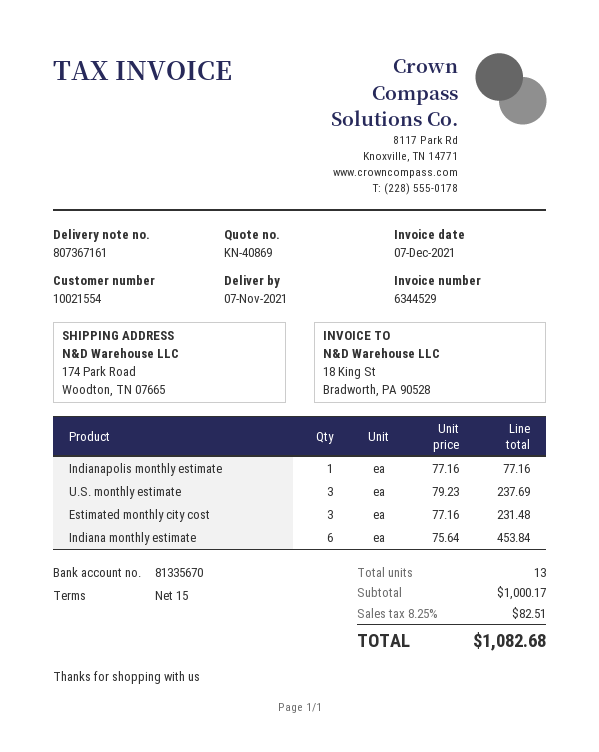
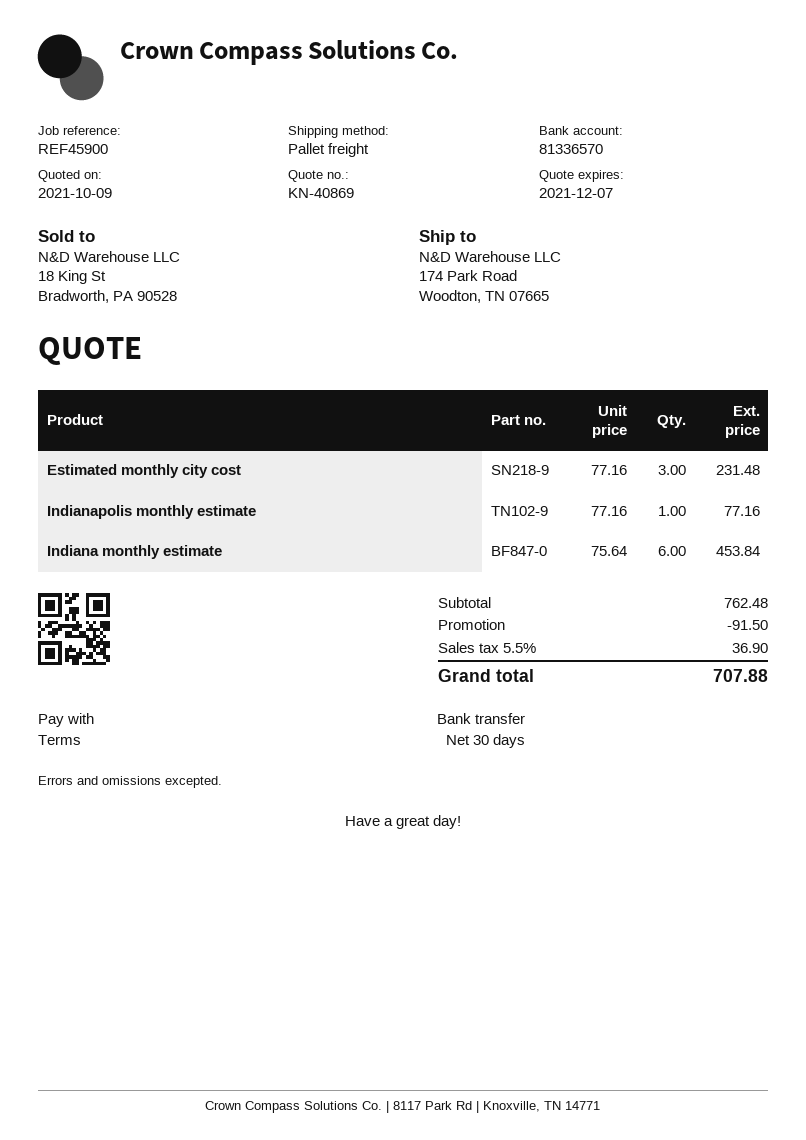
payment terms: 15 days -> 30 days
bank account: 81335670 -> 81336570
U.S. monthly estimate: 3 x 79.23 = 237.69 -> none
subtotal: 1000.17 -> 762.48
discount: none -> 91.50
tax: 8.25% = 82.51 -> 5.5% = 36.90
total: 1082.68 -> 707.88

